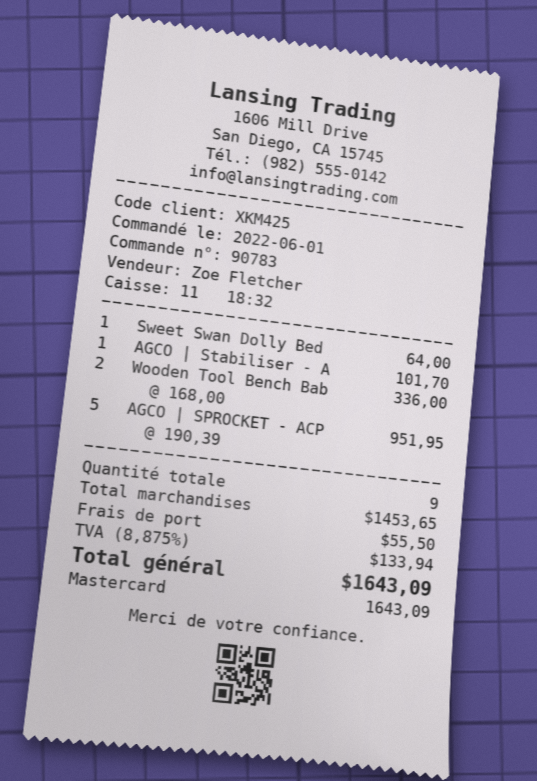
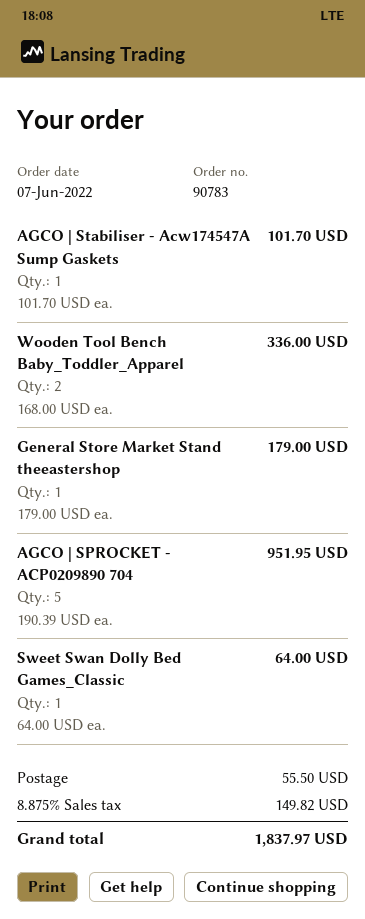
order date: 2022-06-01 -> 2022-06-07
General Store Market Stand theeastershop: none -> 1 x 179.00 = 179.00
tax: 8.875% = 133.94 -> 8.875% = 149.82
total: 1643.09 -> 1837.97

